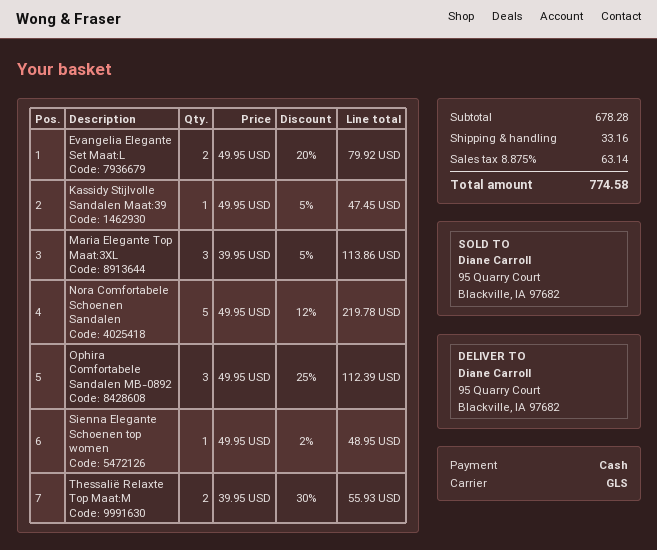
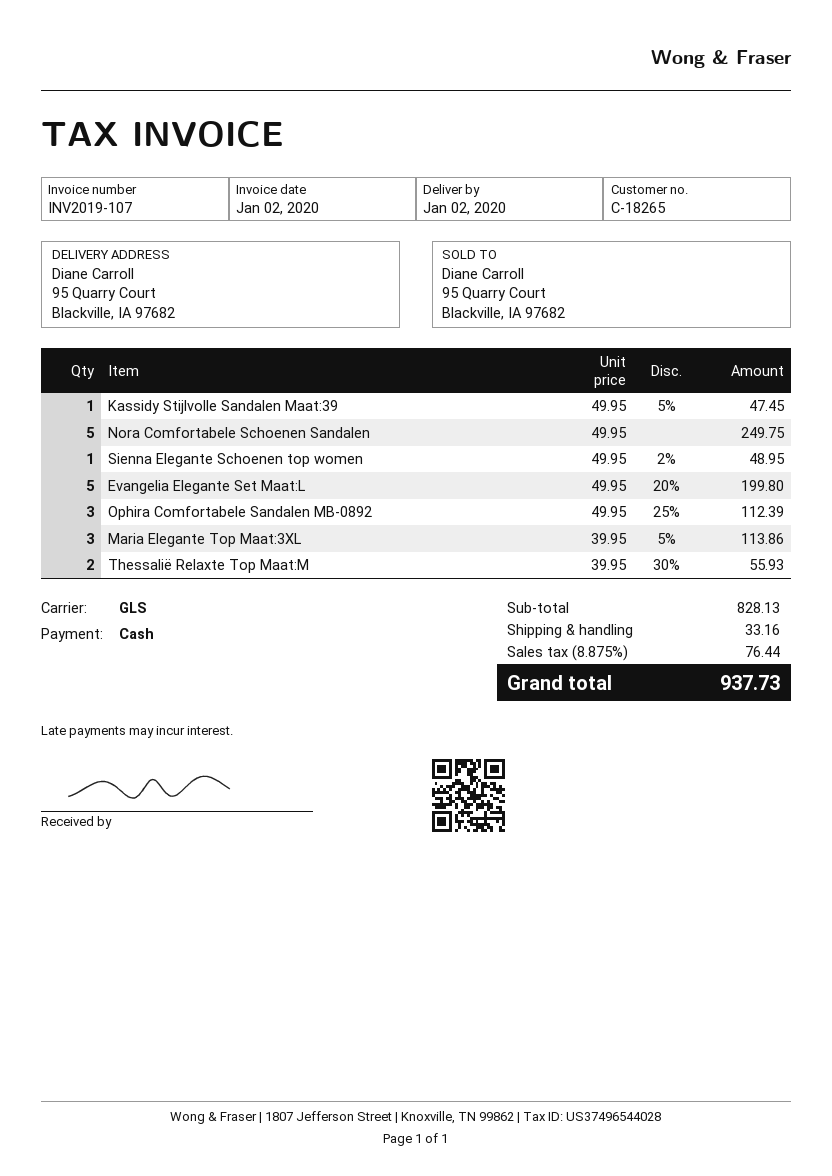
Evangelia Elegante Set Maat:L: 2 x 49.95 - 20% = 79.92 -> 5 x 49.95 - 20% = 199.80
Nora Comfortabele Schoenen Sandalen: 5 x 49.95 - 12% = 219.78 -> 5 x 49.95 = 249.75
subtotal: 678.28 -> 828.13
tax: 8.875% = 63.14 -> 8.875% = 76.44
total: 774.58 -> 937.73

